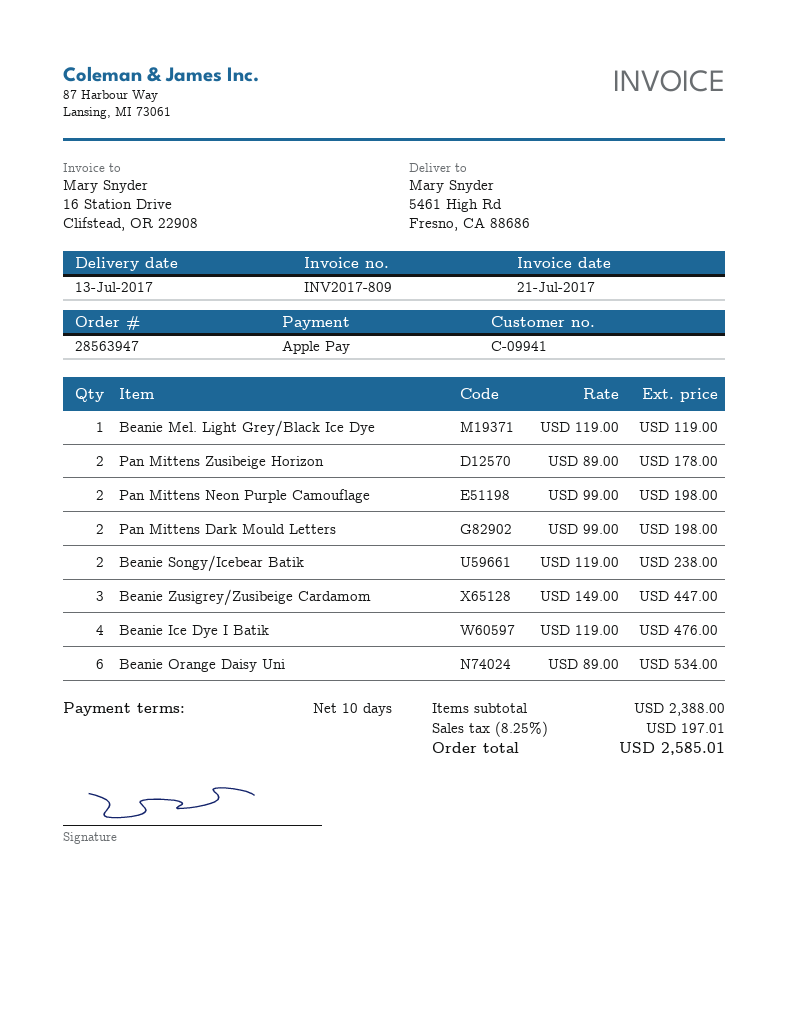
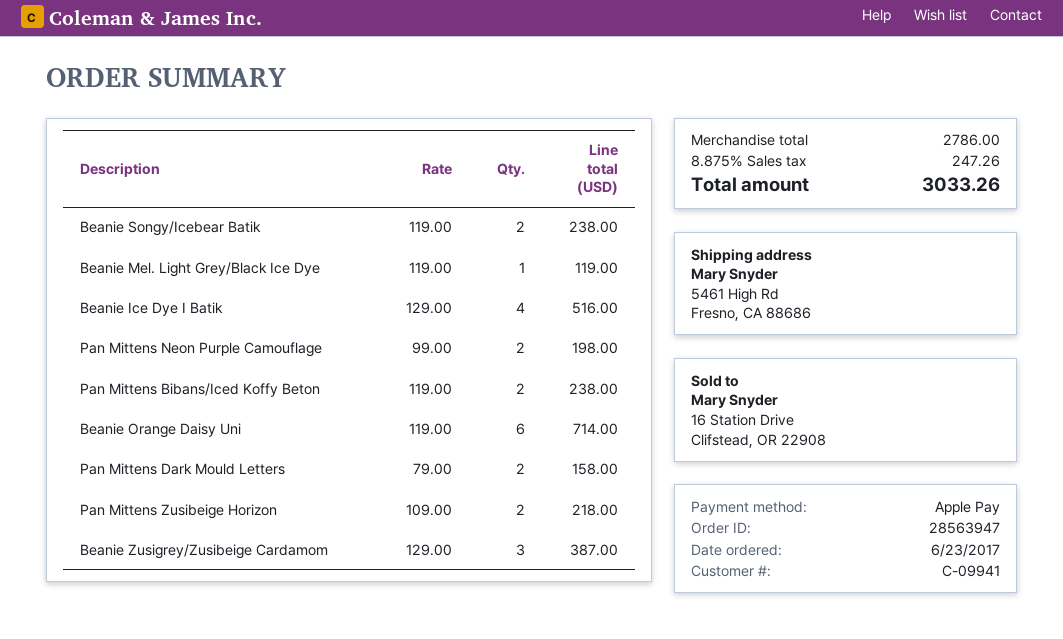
Pan Mittens Zusibeige Horizon: 2 x 89.00 = 178.00 -> 2 x 109.00 = 218.00
Pan Mittens Dark Mould Letters: 2 x 99.00 = 198.00 -> 2 x 79.00 = 158.00
Beanie Zusigrey/Zusibeige Cardamom: 3 x 149.00 = 447.00 -> 3 x 129.00 = 387.00
Beanie Ice Dye I Batik: 4 x 119.00 = 476.00 -> 4 x 129.00 = 516.00
Beanie Orange Daisy Uni: 6 x 89.00 = 534.00 -> 6 x 119.00 = 714.00
Pan Mittens Bibans/Iced Koffy Beton: none -> 2 x 119.00 = 238.00
subtotal: 2388.00 -> 2786.00
tax: 8.25% = 197.01 -> 8.875% = 247.26
total: 2585.01 -> 3033.26

